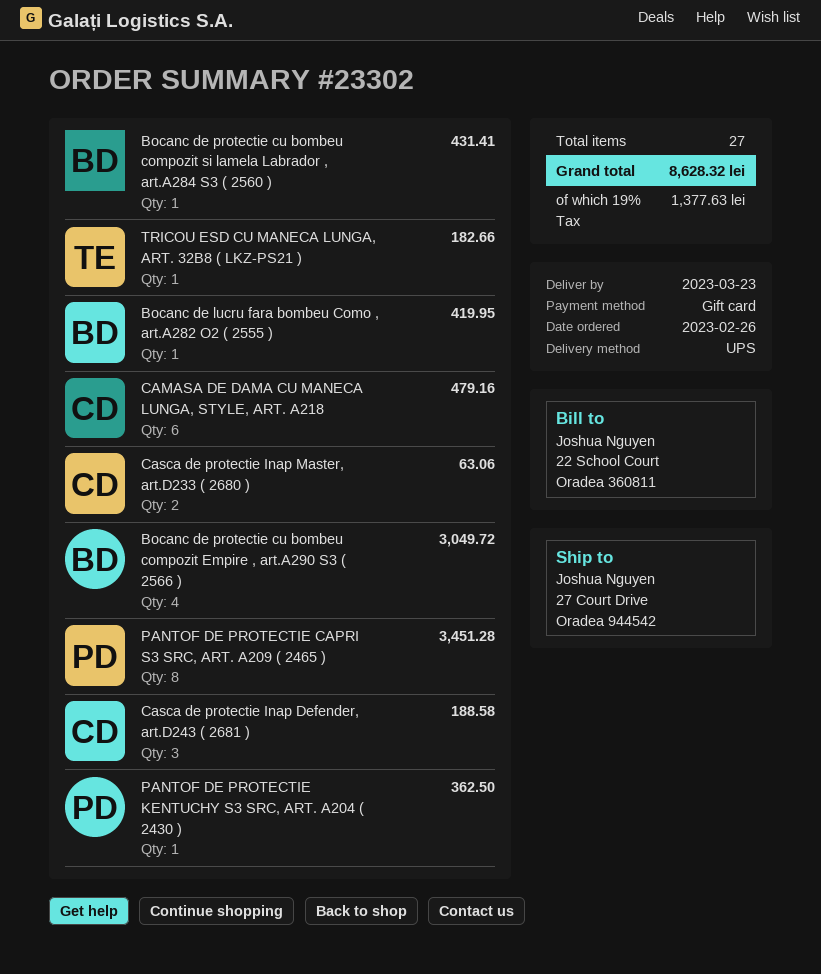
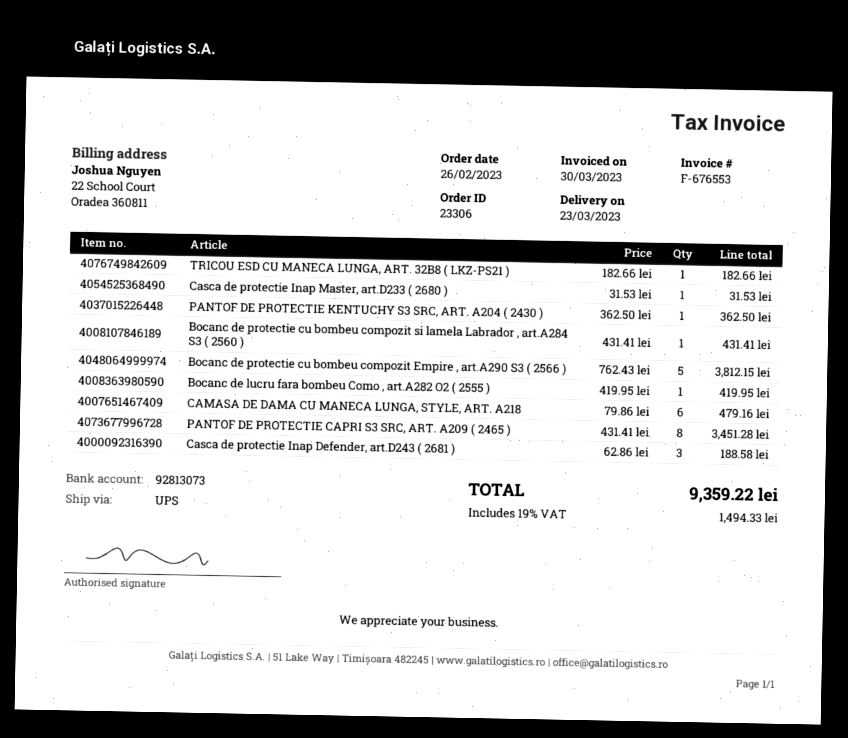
order number: 23302 -> 23306
Casca de protectie Inap Master, art.D233 ( 2680 ): 2 for 63.06 -> 1 for 31.53
Bocanc de protectie cu bombeu compozit Empire , art.A290 S3 ( 2566 ): 4 for 3049.72 -> 5 for 3812.15
tax: 19% = 1377.63 -> 19% = 1494.33
total: 8628.32 -> 9359.22

